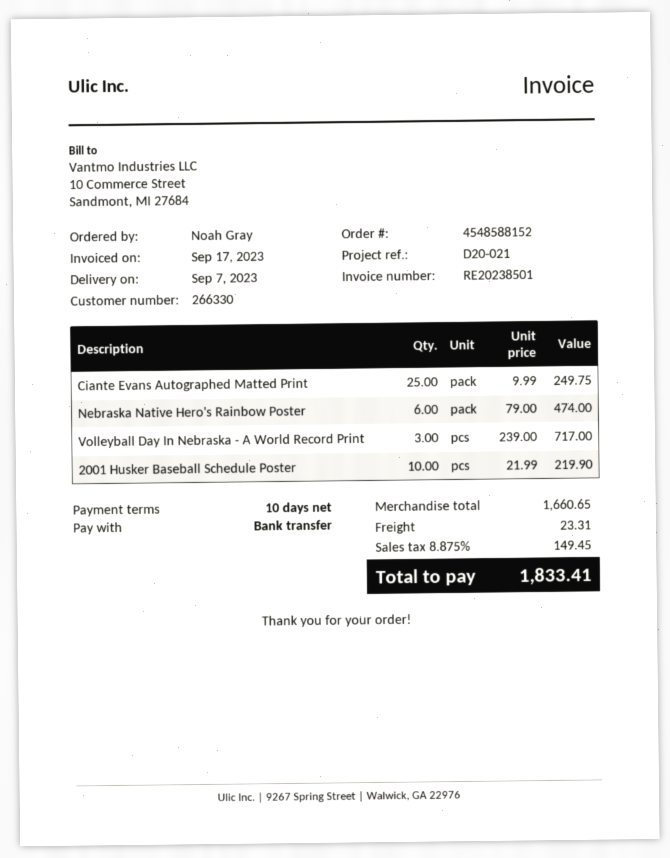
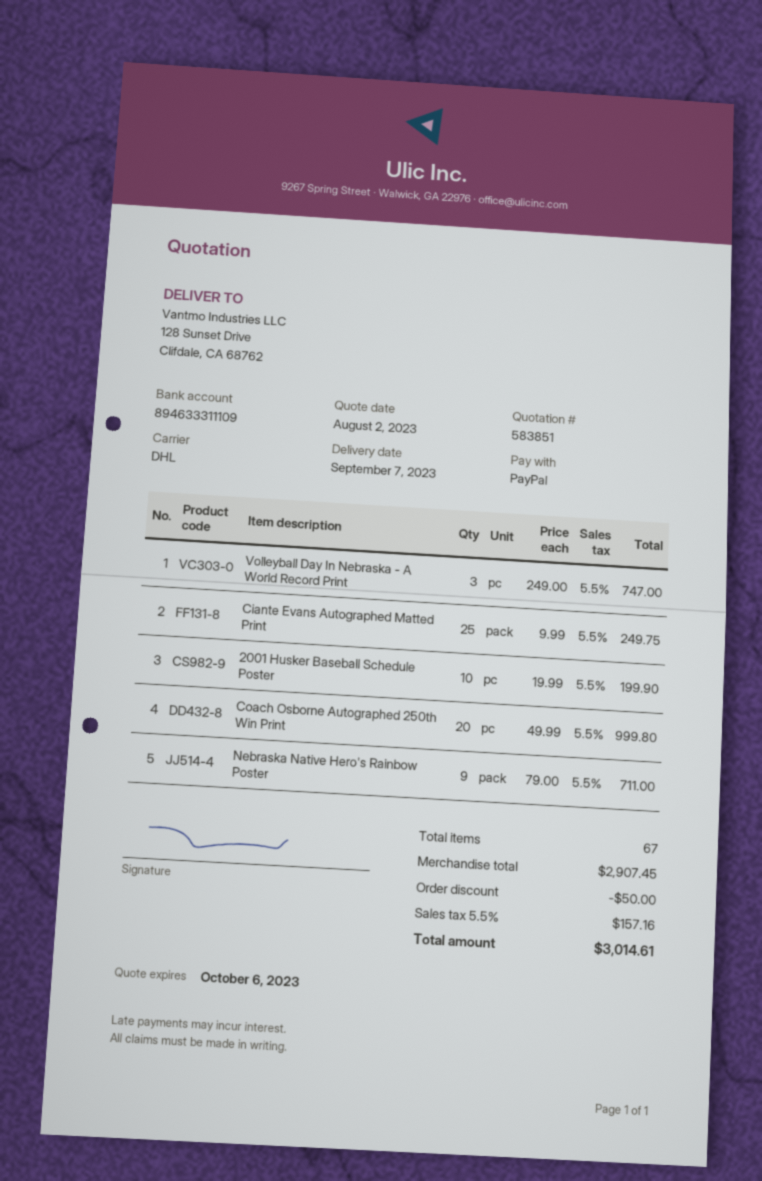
payment method: bank transfer -> PayPal
Nebraska Native Hero's Rainbow Poster: 6 x 79.00 = 474.00 -> 9 x 79.00 = 711.00
Volleyball Day In Nebraska - A World Record Print: 3 x 239.00 = 717.00 -> 3 x 249.00 = 747.00
2001 Husker Baseball Schedule Poster: 10 x 21.99 = 219.90 -> 10 x 19.99 = 199.90
Coach Osborne Autographed 250th Win Print: none -> 20 x 49.99 = 999.80
subtotal: 1660.65 -> 2907.45
discount: none -> 50.00
shipping: 23.31 -> none
tax: 8.875% = 149.45 -> 5.5% = 157.16
total: 1833.41 -> 3014.61

